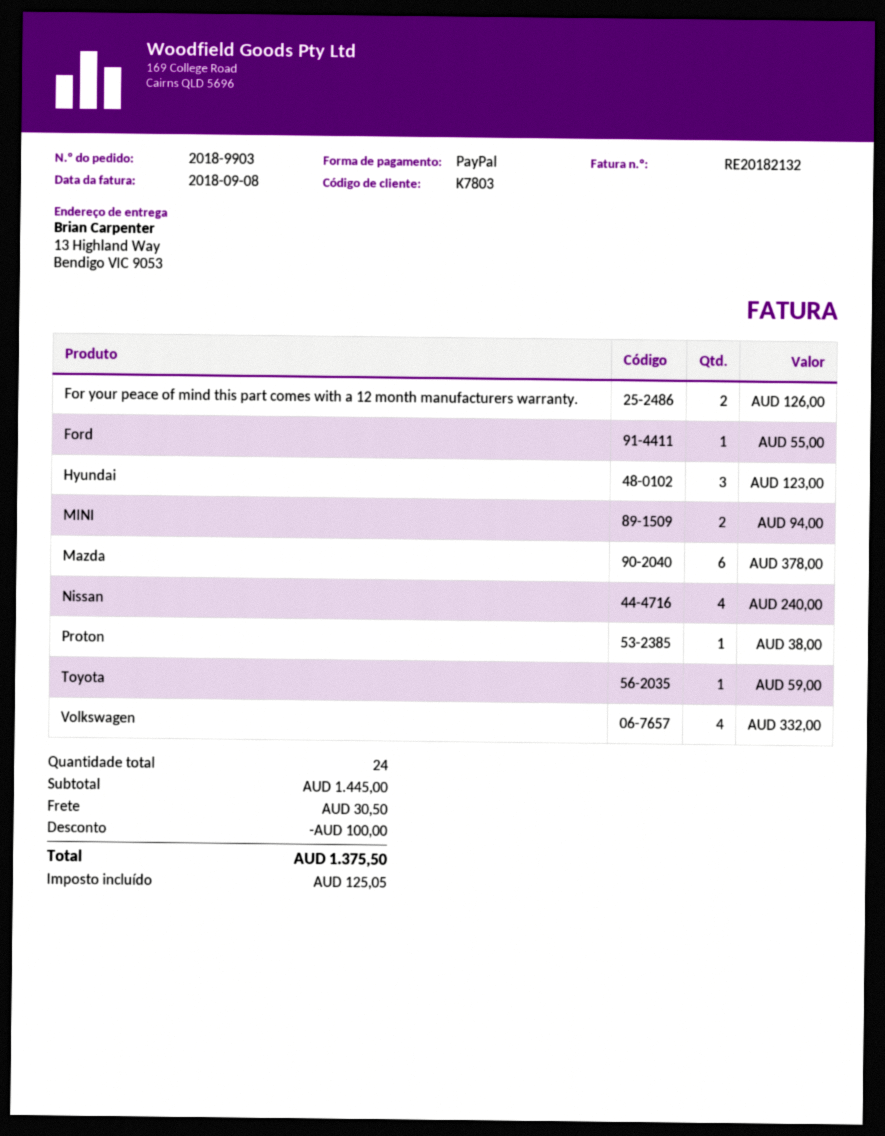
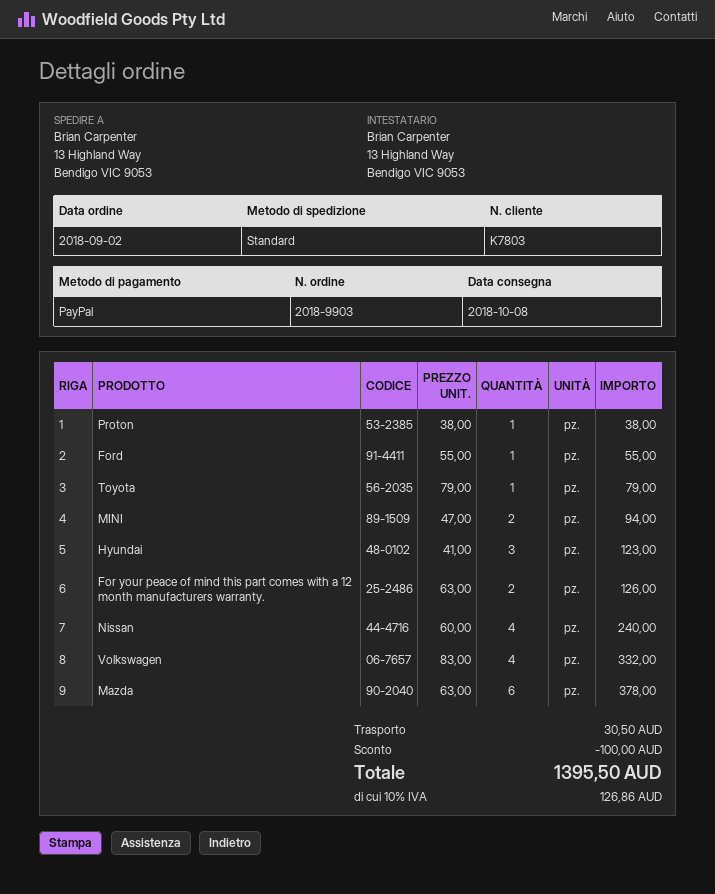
Toyota: 1 for 59.00 -> 1 for 79.00
tax: 125.05 -> 126.86
total: 1375.50 -> 1395.50

